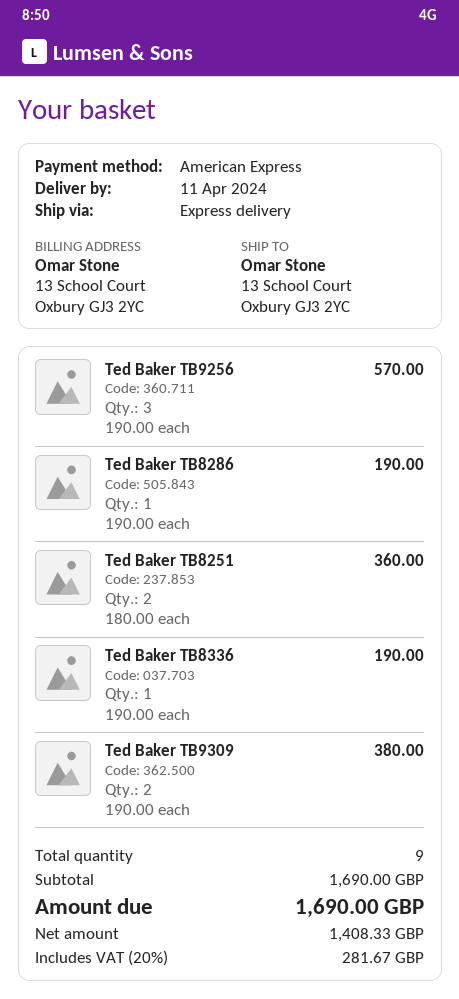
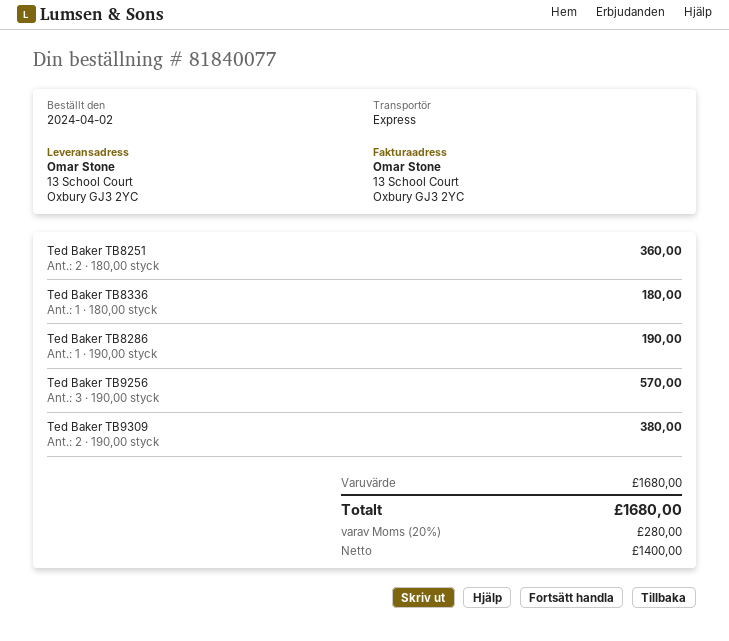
Ted Baker TB8336: 1 x 190.00 = 190.00 -> 1 x 180.00 = 180.00
subtotal: 1690.00 -> 1680.00
net: 1408.33 -> 1400.00
tax: 20% = 281.67 -> 20% = 280.00
total: 1690.00 -> 1680.00

